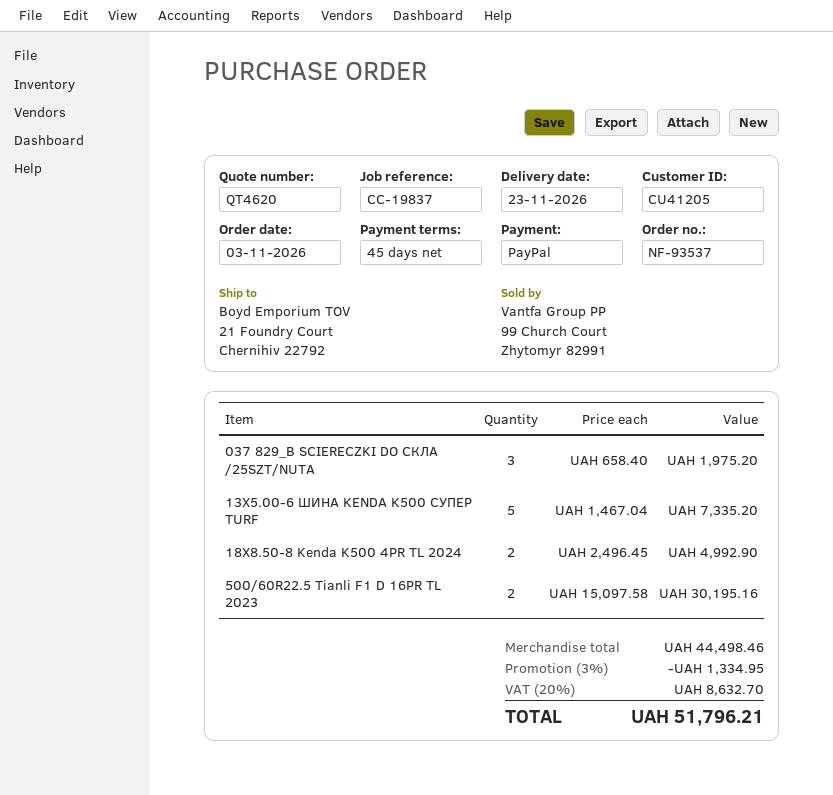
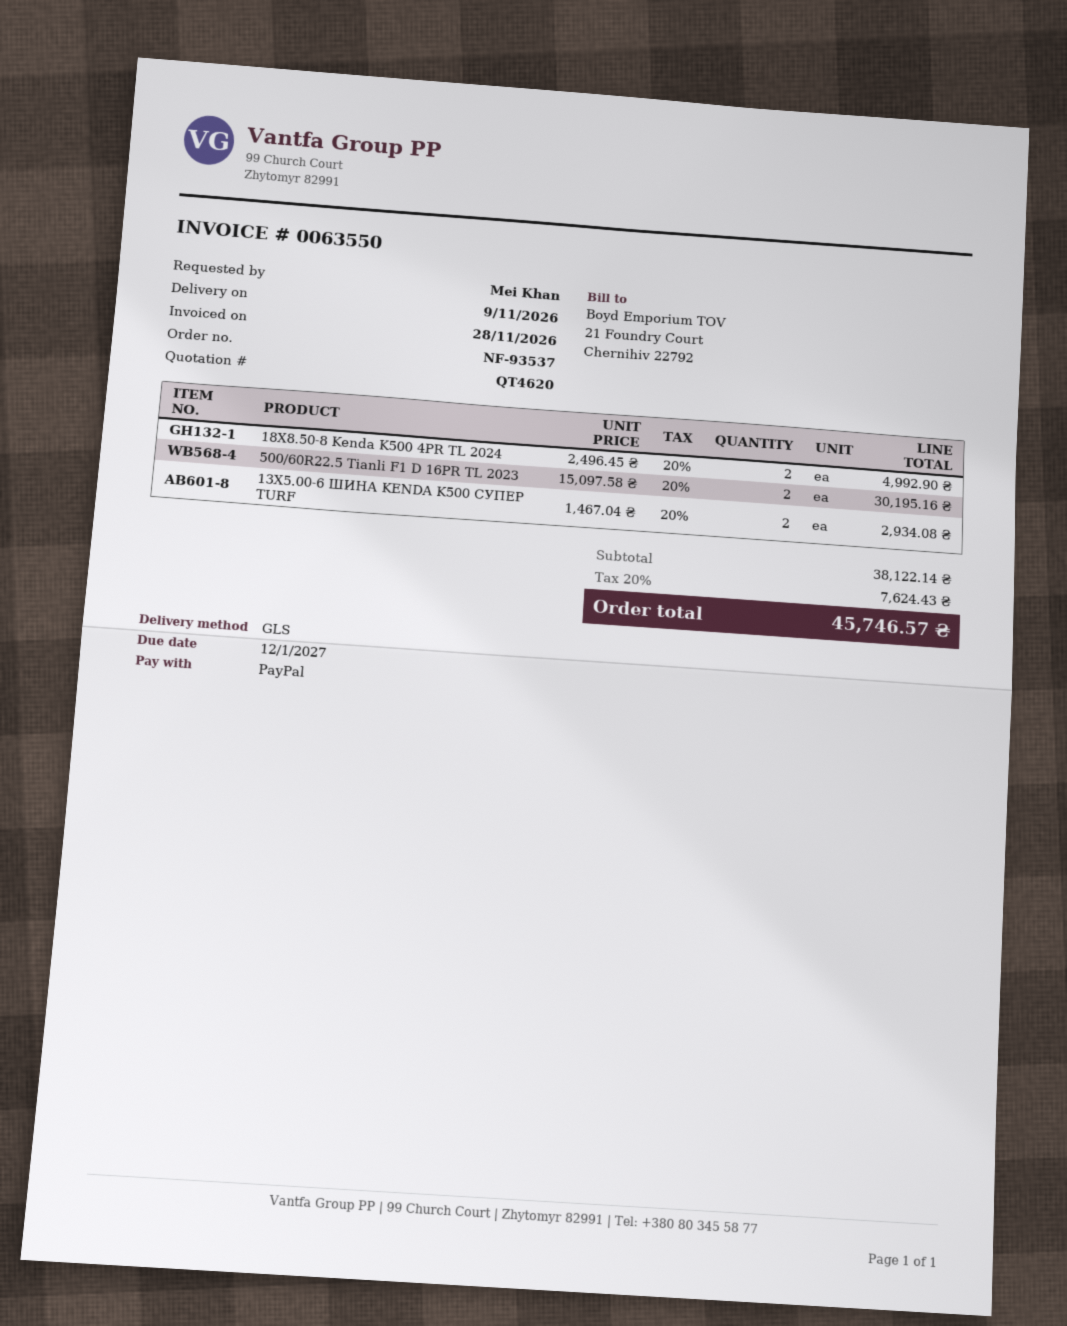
delivery date: 2026-11-23 -> 2026-11-09
037 829_B SCIERECZKI DO СКЛА /25SZT/NUTA: 3 x 658.40 = 1975.20 -> none
13X5.00-6 ШИНА KENDA K500 СУПЕР TURF: 5 x 1467.04 = 7335.20 -> 2 x 1467.04 = 2934.08
subtotal: 44498.46 -> 38122.14
discount: 3% = 1334.95 -> none
tax: 20% = 8632.70 -> 20% = 7624.43
total: 51796.21 -> 45746.57

